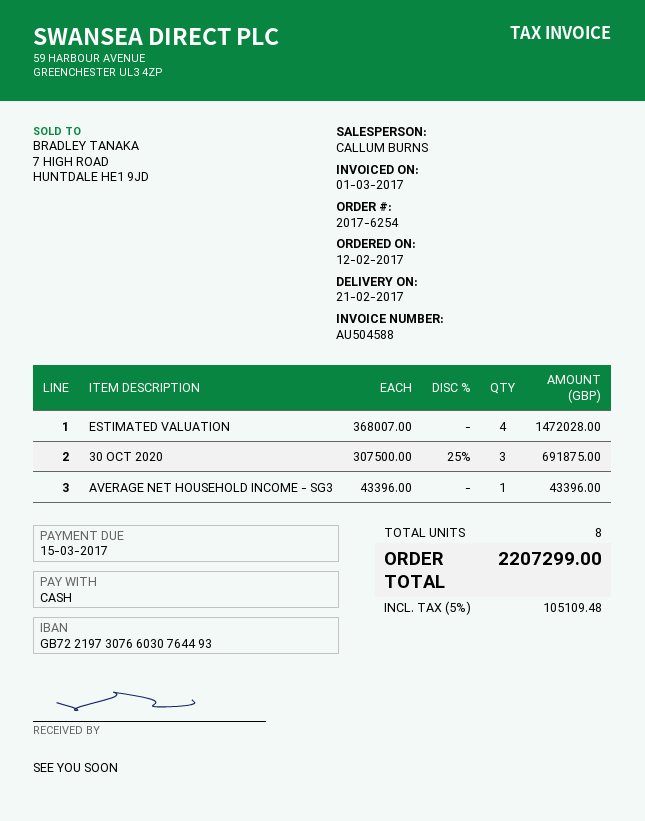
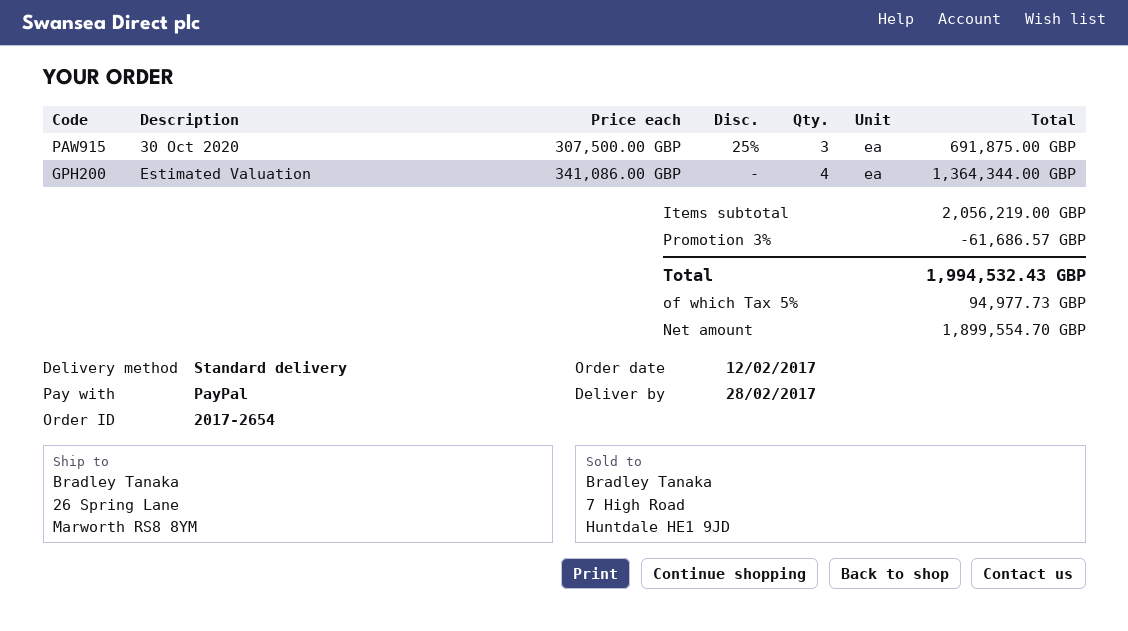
order number: 2017-6254 -> 2017-2654
delivery date: 2017-02-21 -> 2017-02-28
payment method: cash -> PayPal
ESTIMATED VALUATION: 4 x 368007.00 = 1472028.00 -> 4 x 341086.00 = 1364344.00
AVERAGE NET HOUSEHOLD INCOME - SG3: 1 x 43396.00 = 43396.00 -> none
discount: none -> 3% = 61686.57
tax: 5% = 105109.48 -> 5% = 94977.73
total: 2207299.00 -> 1994532.43

